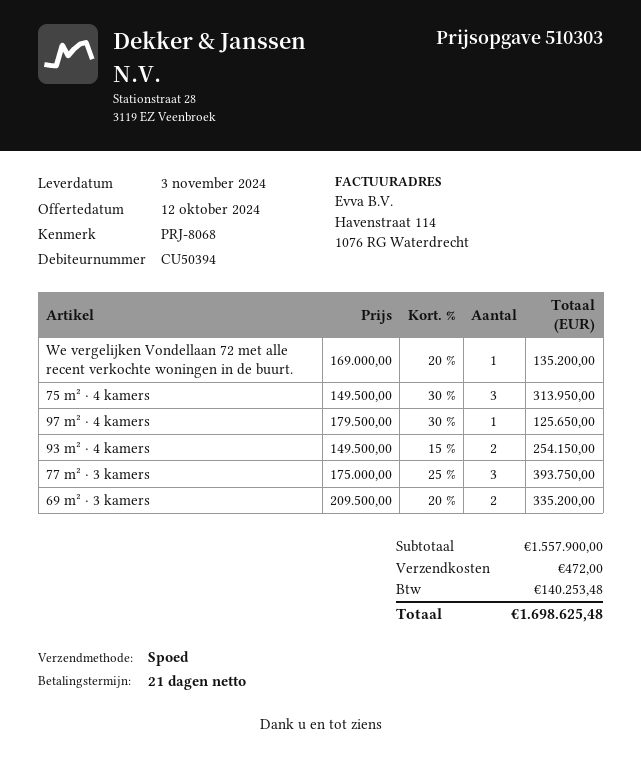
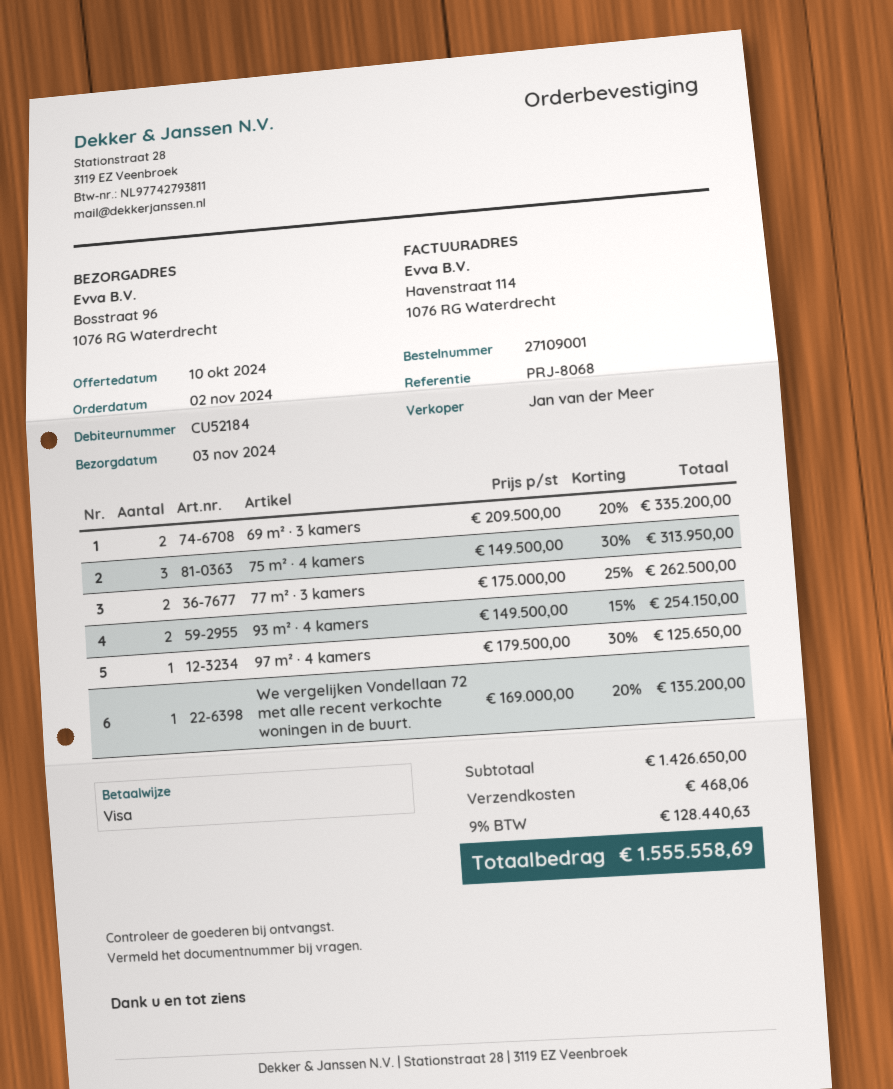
quote date: 2024-10-12 -> 2024-10-10
customer number: CU50394 -> CU52184
77 m² · 3 kamers: 3 x 175000.00 - 25% = 393750.00 -> 2 x 175000.00 - 25% = 262500.00
subtotal: 1557900.00 -> 1426650.00
shipping: 472.00 -> 468.06
tax: 140253.48 -> 128440.63
total: 1698625.48 -> 1555558.69

